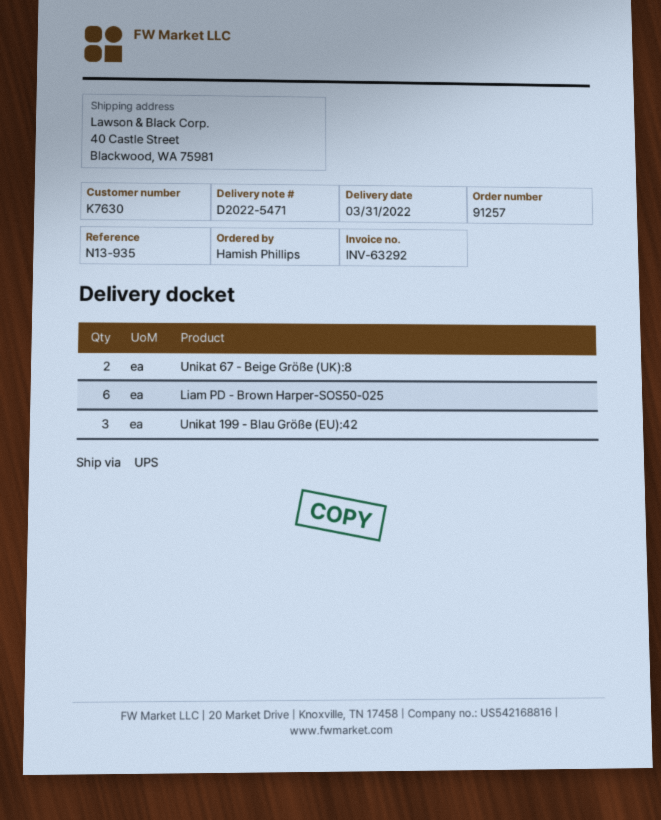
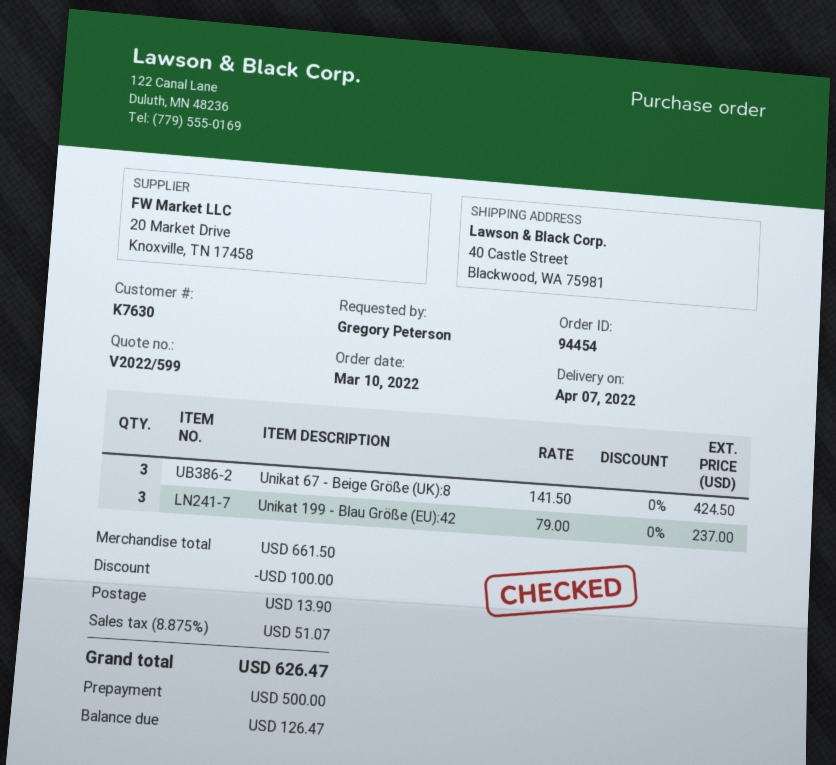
order number: 91257 -> 94454
delivery date: 2022-03-31 -> 2022-04-07
ordered by: Hamish Phillips -> Gregory Peterson
Unikat 67 - Beige Größe (UK):8: 2 -> 3
Liam PD - Brown Harper-SOS50-025: 6 -> none

